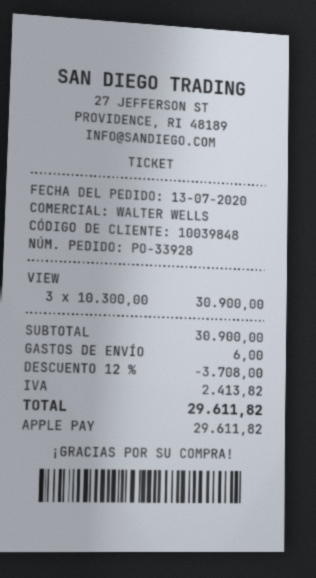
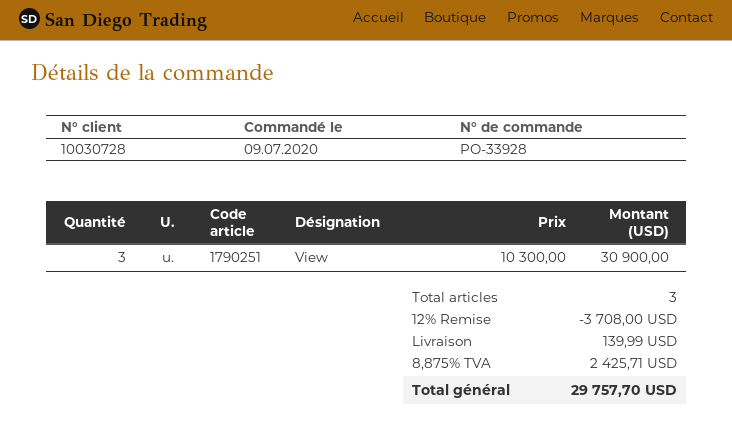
order date: 2020-07-13 -> 2020-07-09
customer number: 10039848 -> 10030728
shipping: 6.00 -> 139.99
tax: 2413.82 -> 2425.71
total: 29611.82 -> 29757.70

